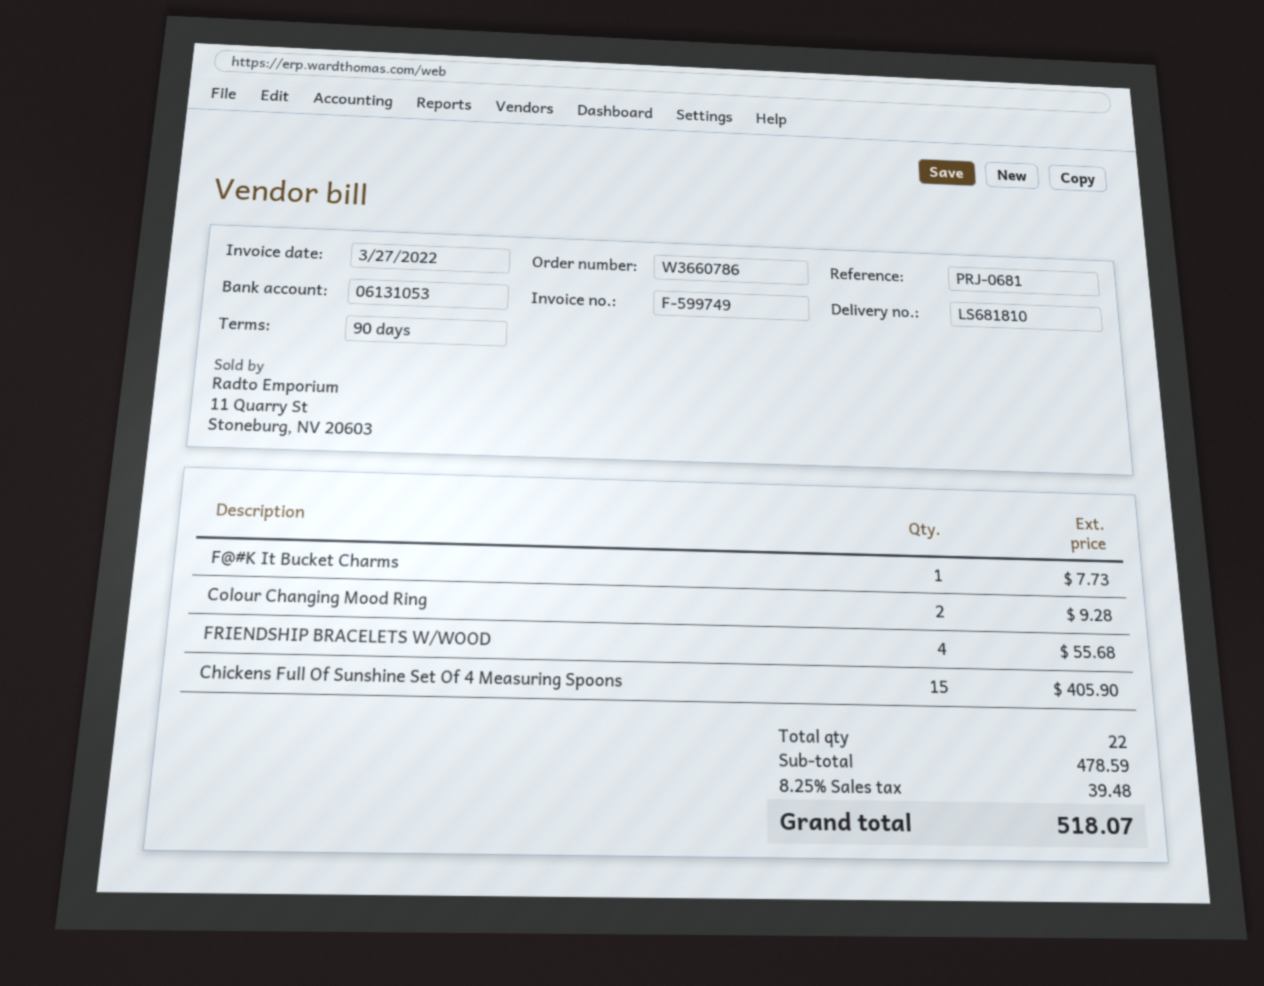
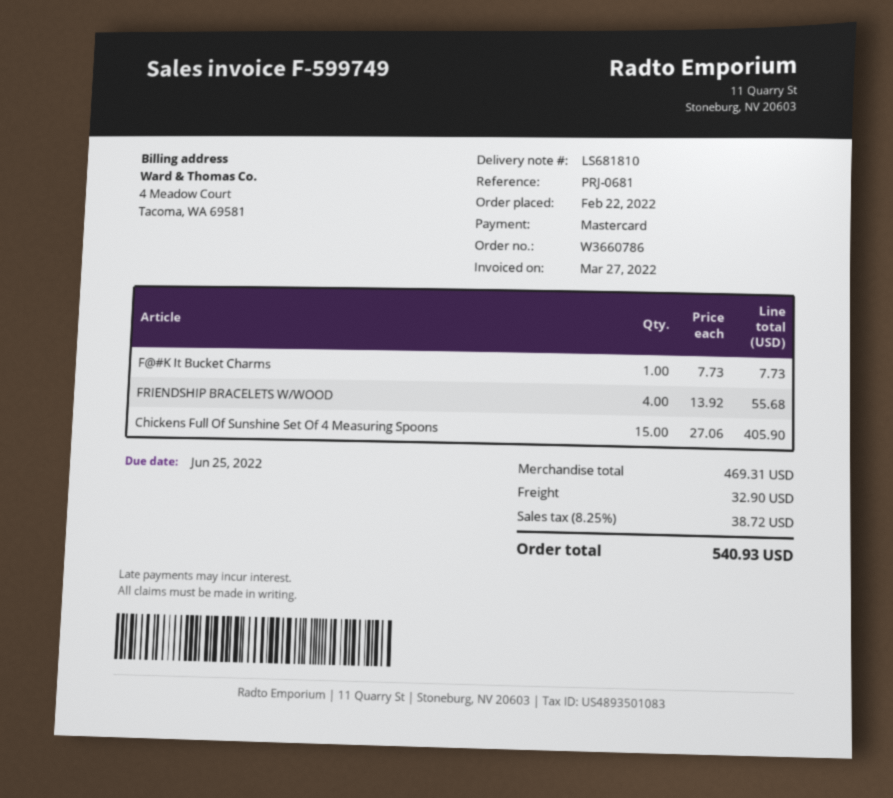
Colour Changing Mood Ring: 2 for 9.28 -> none
subtotal: 478.59 -> 469.31
shipping: none -> 32.90
tax: 8.25% = 39.48 -> 8.25% = 38.72
total: 518.07 -> 540.93

